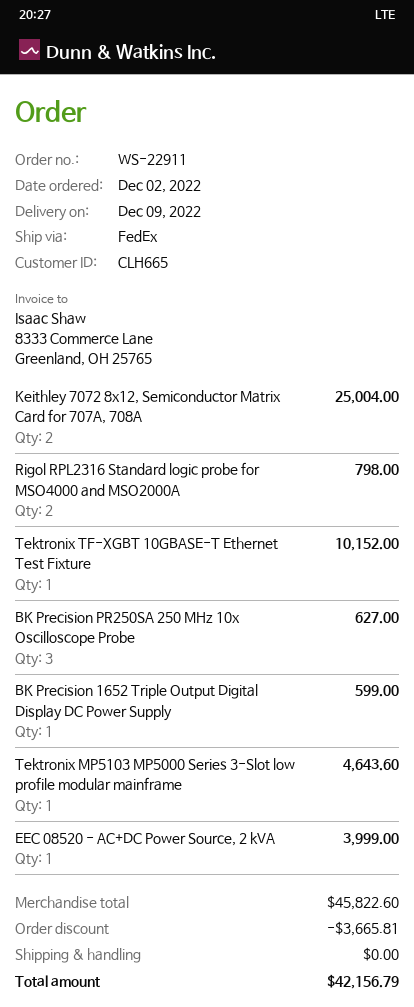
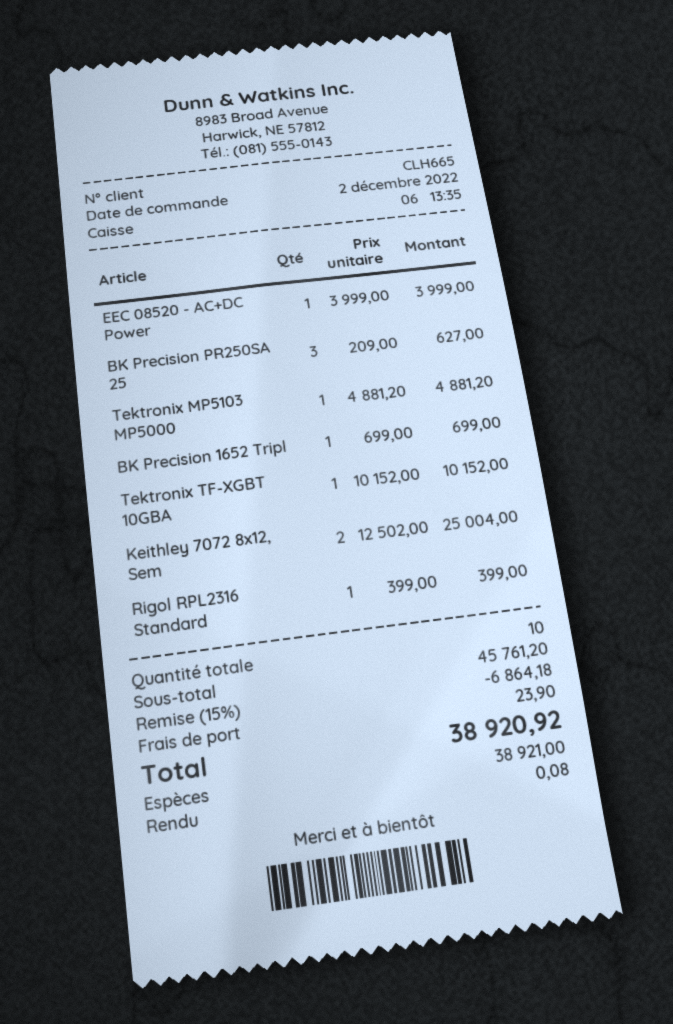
Rigol RPL2316 Standard logic probe for MSO4000 and MSO2000A: 2 for 798.00 -> 1 for 399.00
BK Precision 1652 Triple Output Digital Display DC Power Supply: 1 for 599.00 -> 1 for 699.00
Tektronix MP5103 MP5000 Series 3-Slot low profile modular mainframe: 1 for 4643.60 -> 1 for 4881.20
subtotal: 45822.60 -> 45761.20
discount: 3665.81 -> 6864.18
shipping: 0.00 -> 23.90
total: 42156.79 -> 38920.92

